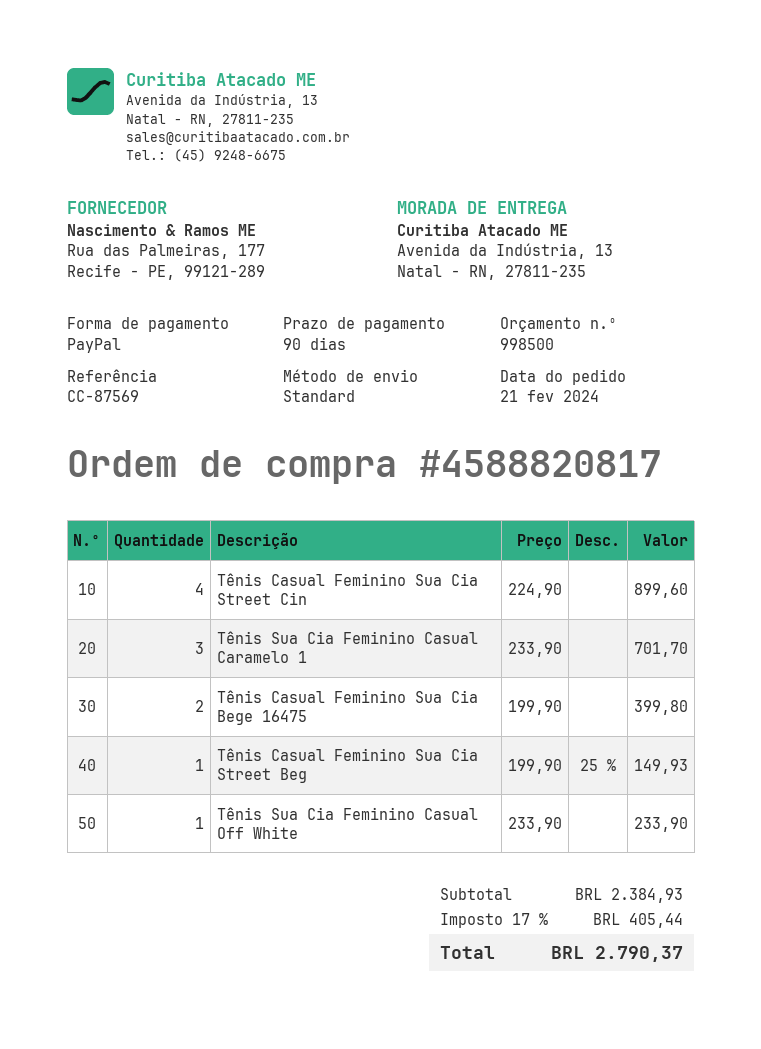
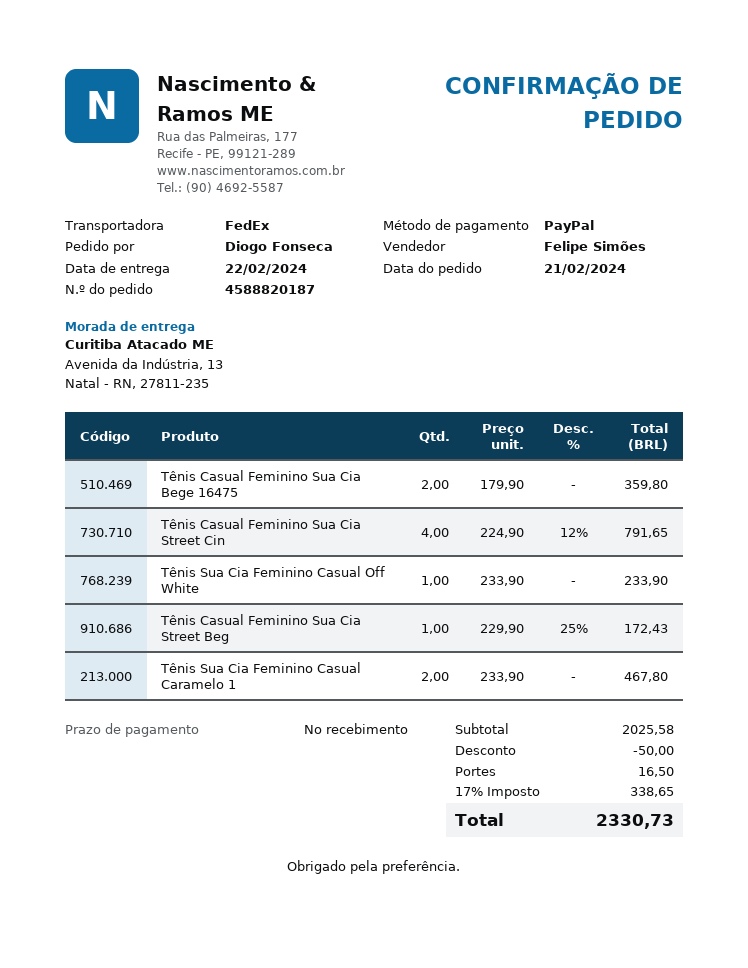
order number: 4588820817 -> 4588820187
payment terms: 90 days -> on receipt
shipping method: standard -> FedEx
Tênis Casual Feminino Sua Cia Street Cin: 4 x 224.90 = 899.60 -> 4 x 224.90 - 12% = 791.65
Tênis Sua Cia Feminino Casual Caramelo 1: 3 x 233.90 = 701.70 -> 2 x 233.90 = 467.80
Tênis Casual Feminino Sua Cia Bege 16475: 2 x 199.90 = 399.80 -> 2 x 179.90 = 359.80
Tênis Casual Feminino Sua Cia Street Beg: 1 x 199.90 - 25% = 149.93 -> 1 x 229.90 - 25% = 172.43
subtotal: 2384.93 -> 2025.58
discount: none -> 50.00
shipping: none -> 16.50
tax: 17% = 405.44 -> 17% = 338.65
total: 2790.37 -> 2330.73

